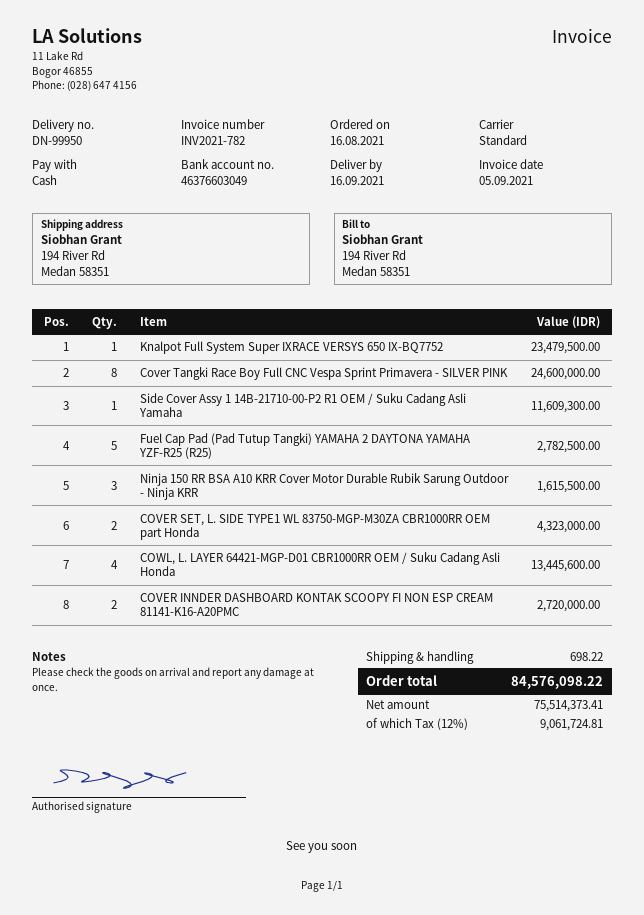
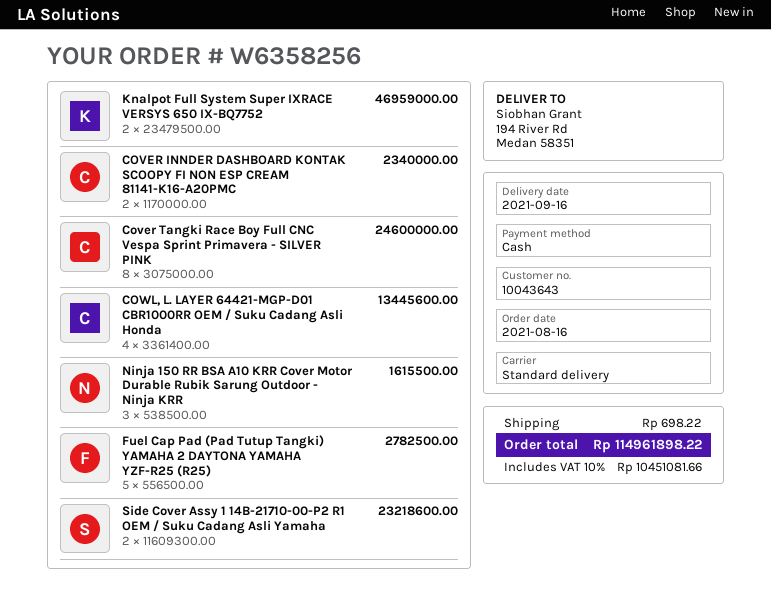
Knalpot Full System Super IXRACE VERSYS 650 IX-BQ7752: 1 for 23479500.00 -> 2 for 46959000.00
Side Cover Assy 1 14B-21710-00-P2 R1 OEM / Suku Cadang Asli Yamaha: 1 for 11609300.00 -> 2 for 23218600.00
COVER SET, L. SIDE TYPE1 WL 83750-MGP-M30ZA CBR1000RR OEM part Honda: 2 for 4323000.00 -> none
COVER INNDER DASHBOARD KONTAK SCOOPY FI NON ESP CREAM 81141-K16-A20PMC: 2 for 2720000.00 -> 2 for 2340000.00
tax: 12% = 9061724.81 -> 10% = 10451081.66
total: 84576098.22 -> 114961898.22

